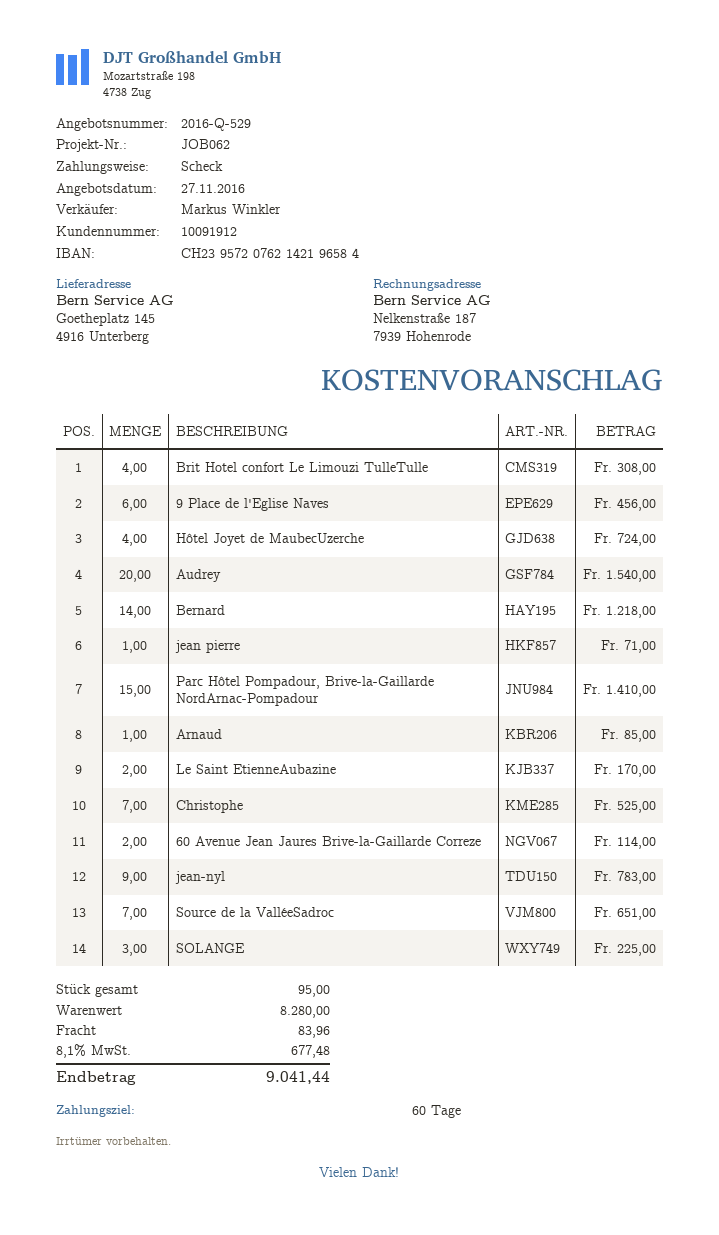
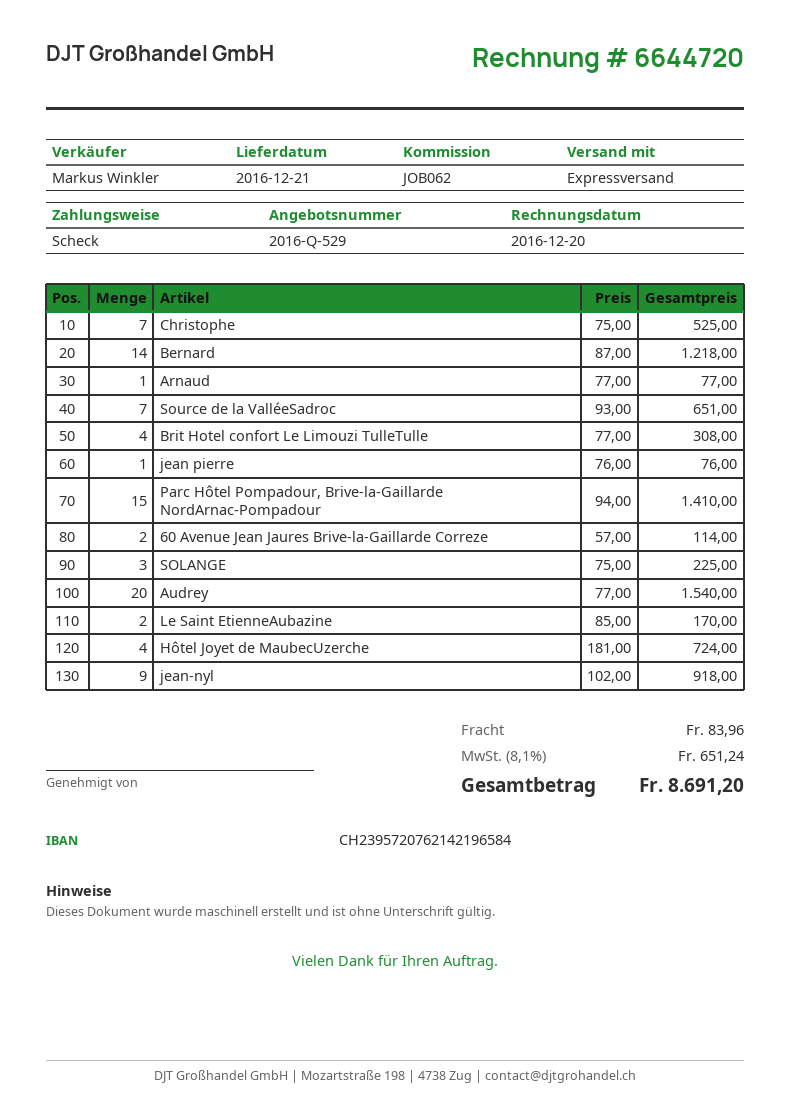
9 Place de l'Eglise Naves: 6 for 456.00 -> none
jean pierre: 1 for 71.00 -> 1 for 76.00
Arnaud: 1 for 85.00 -> 1 for 77.00
jean-nyl: 9 for 783.00 -> 9 for 918.00
tax: 8.1% = 677.48 -> 8.1% = 651.24
total: 9041.44 -> 8691.20

